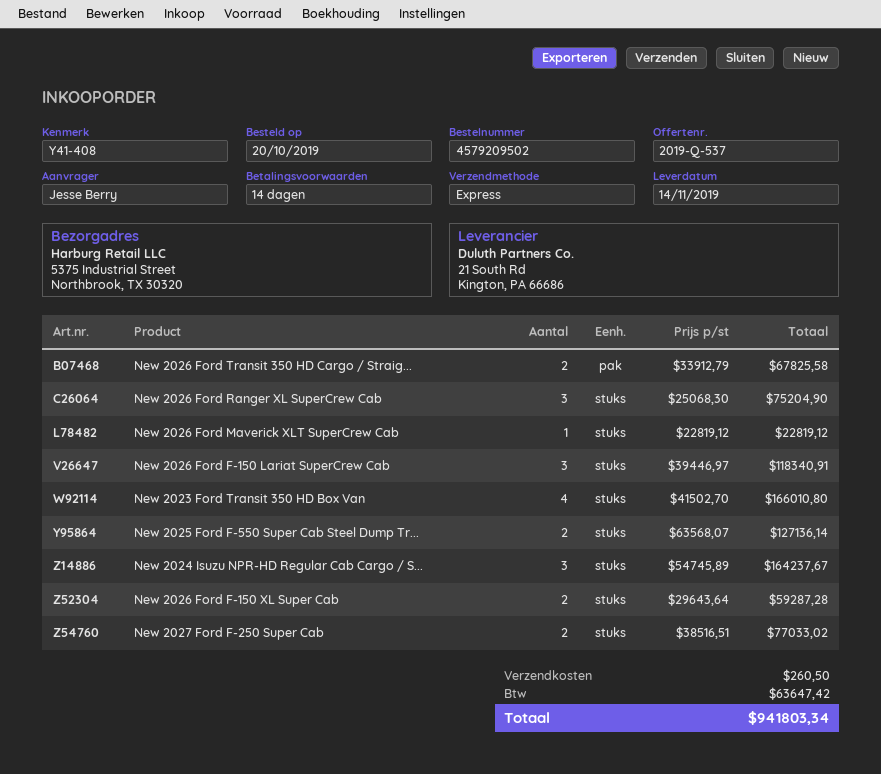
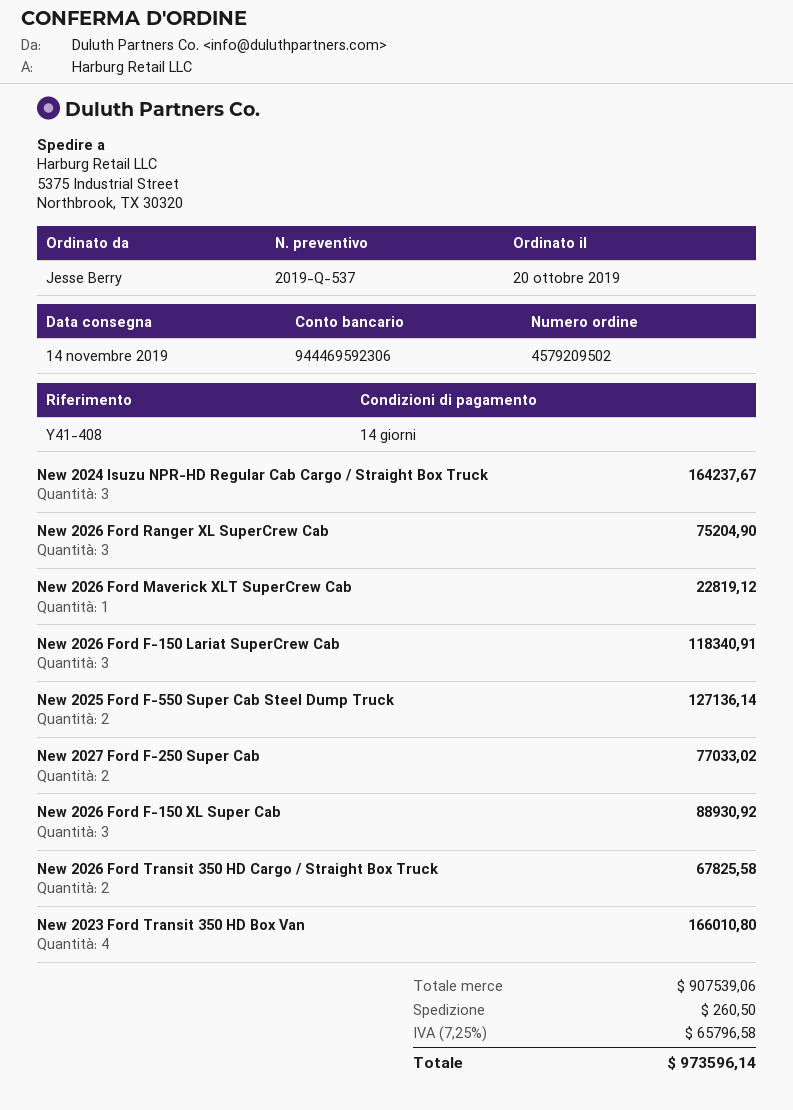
New 2026 Ford F-150 XL Super Cab: 2 for 59287.28 -> 3 for 88930.92
tax: 63647.42 -> 65796.58
total: 941803.34 -> 973596.14

